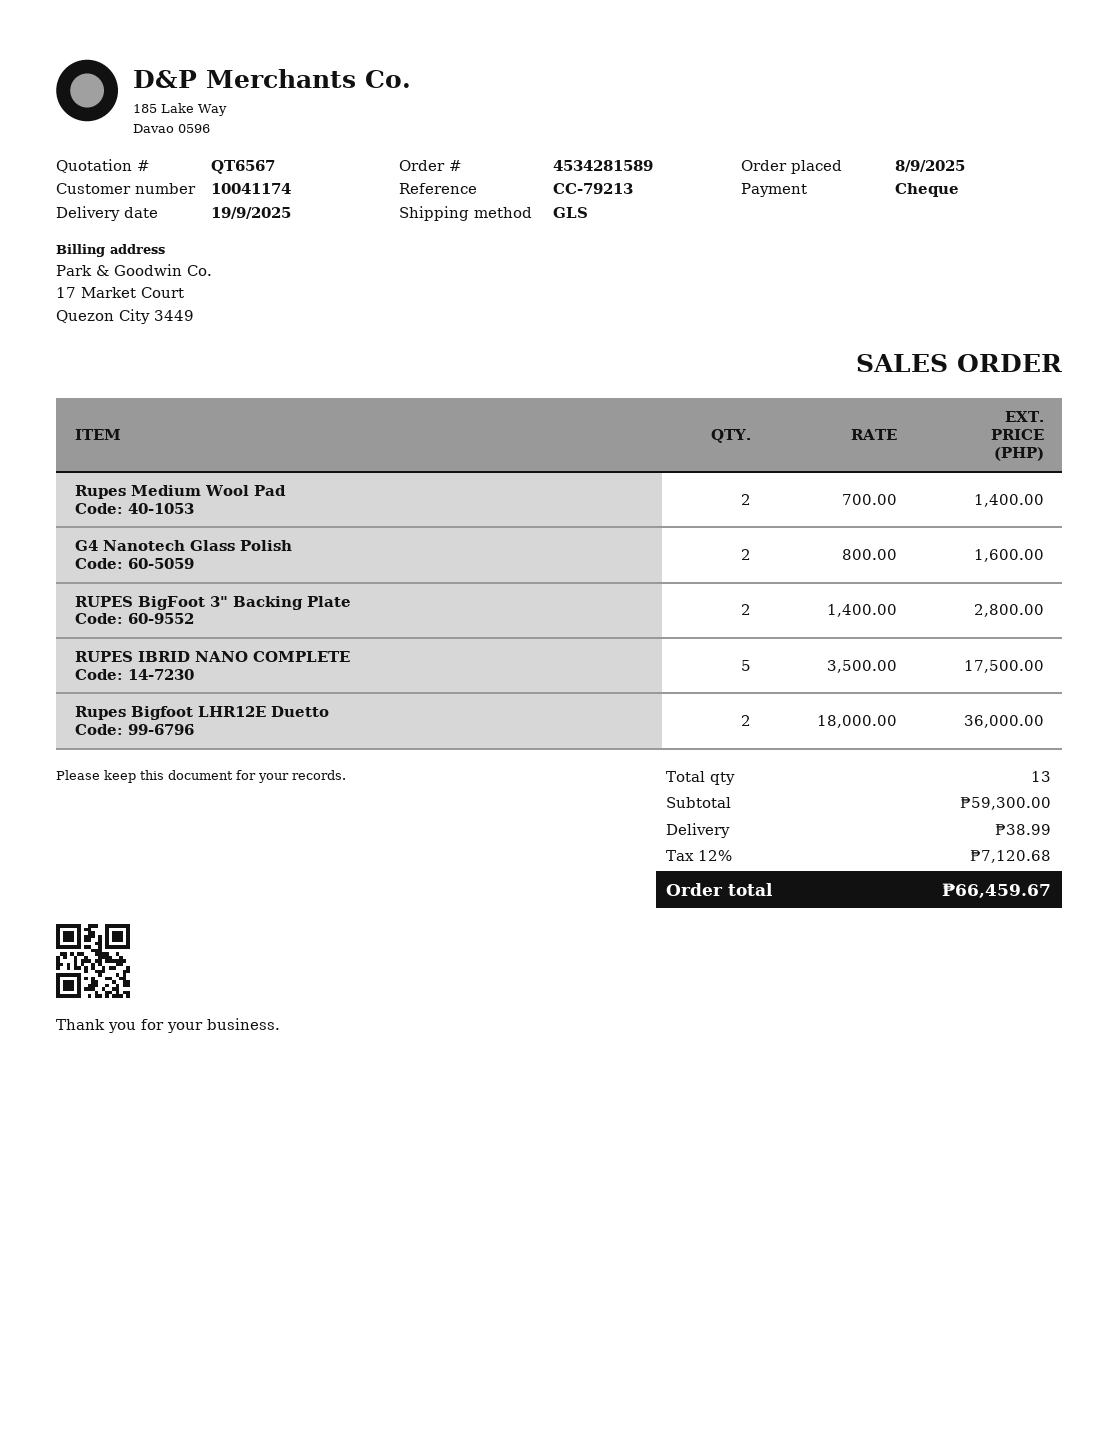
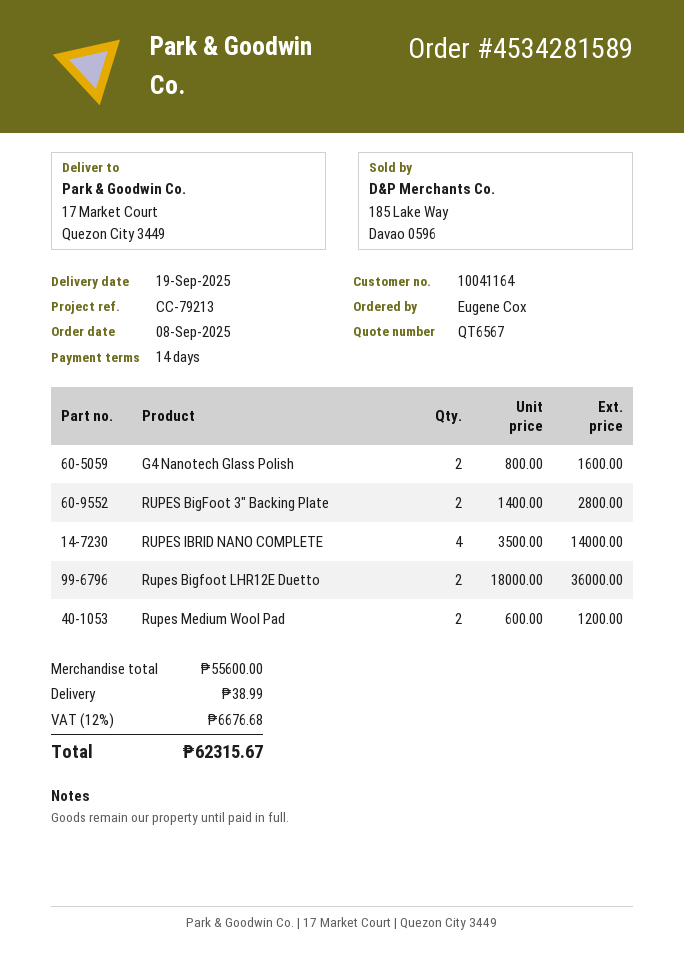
customer number: 10041174 -> 10041164
Rupes Medium Wool Pad: 2 x 700.00 = 1400.00 -> 2 x 600.00 = 1200.00
RUPES IBRID NANO COMPLETE: 5 x 3500.00 = 17500.00 -> 4 x 3500.00 = 14000.00
subtotal: 59300.00 -> 55600.00
tax: 12% = 7120.68 -> 12% = 6676.68
total: 66459.67 -> 62315.67

